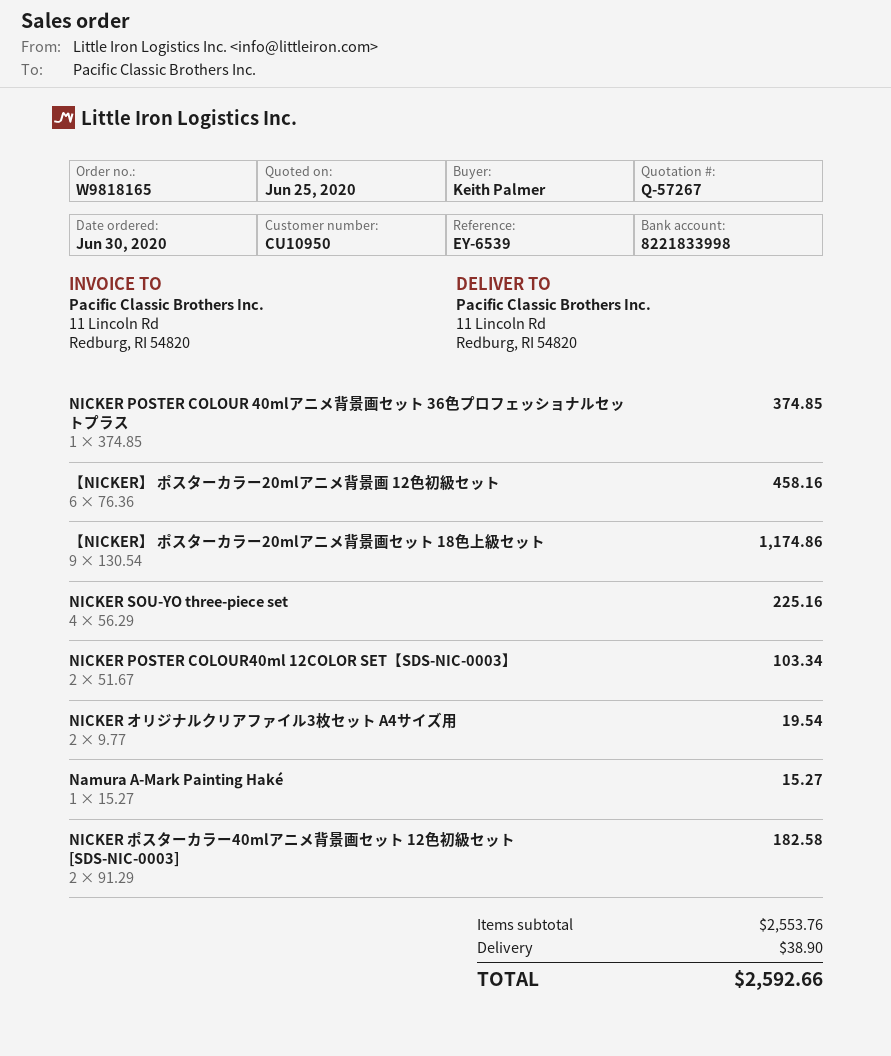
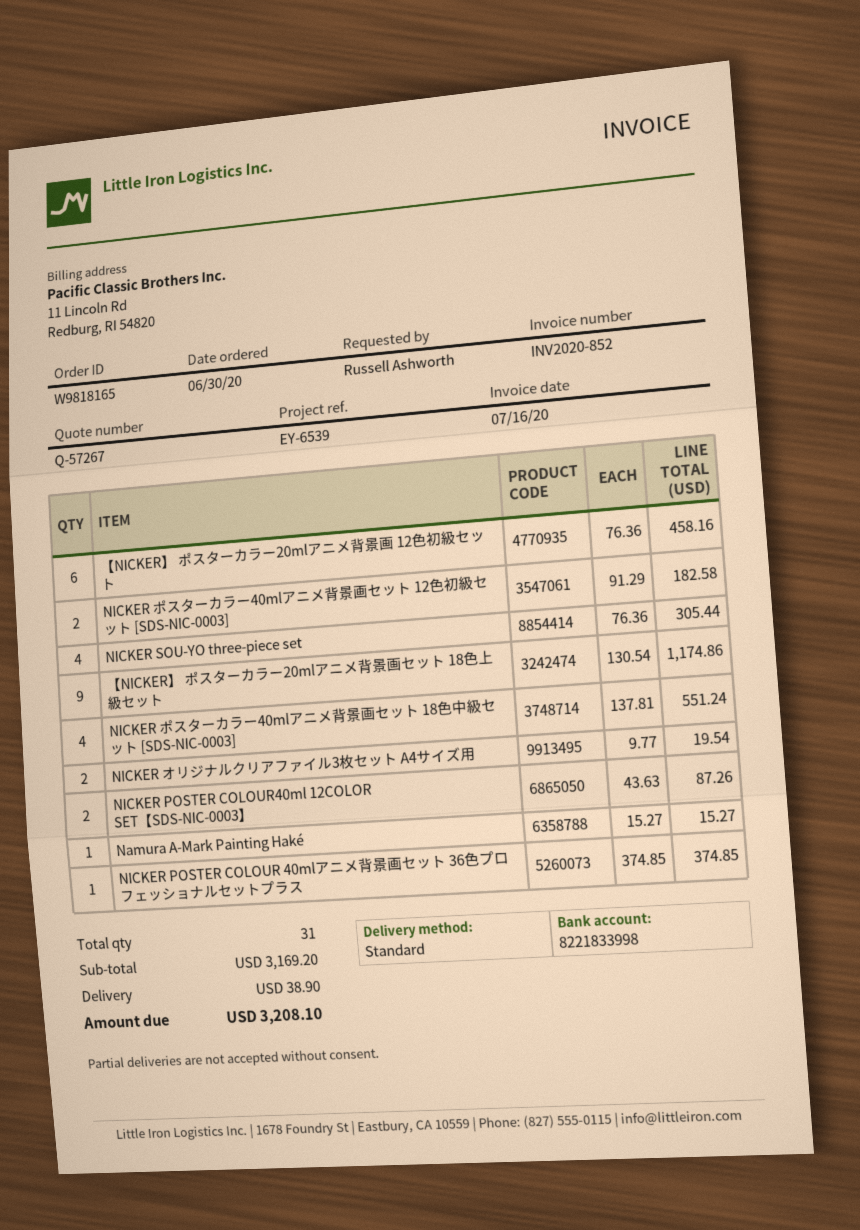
ordered by: Keith Palmer -> Russell Ashworth
NICKER SOU-YO three-piece set: 4 x 56.29 = 225.16 -> 4 x 76.36 = 305.44
NICKER POSTER COLOUR40ml 12COLOR SET【SDS-NIC-0003】: 2 x 51.67 = 103.34 -> 2 x 43.63 = 87.26
NICKER ポスターカラー40mlアニメ背景画セット 18色中級セット [SDS-NIC-0003]: none -> 4 x 137.81 = 551.24
subtotal: 2553.76 -> 3169.20
total: 2592.66 -> 3208.10

